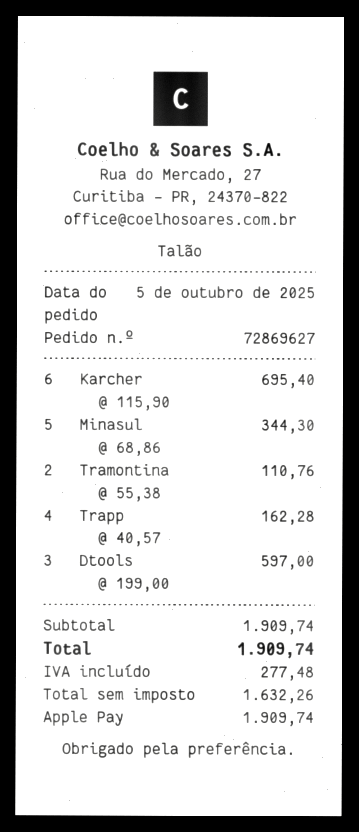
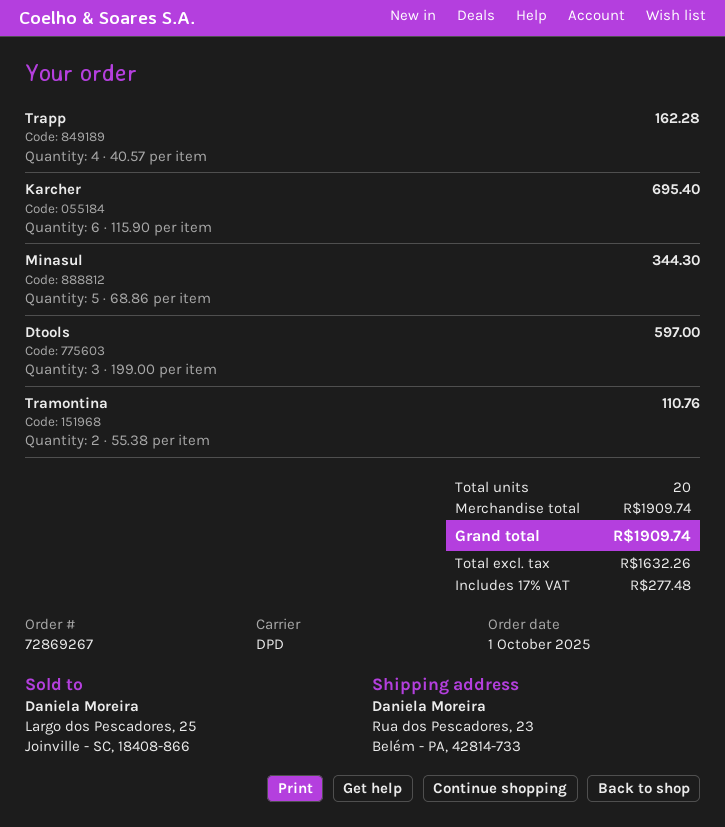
order number: 72869627 -> 72869267
order date: 2025-10-05 -> 2025-10-01

